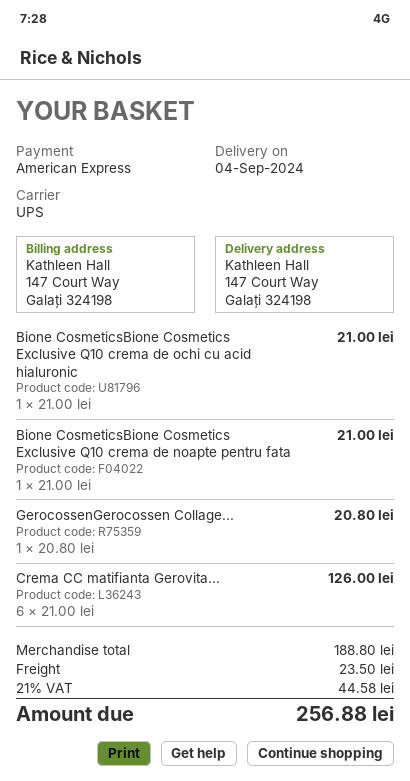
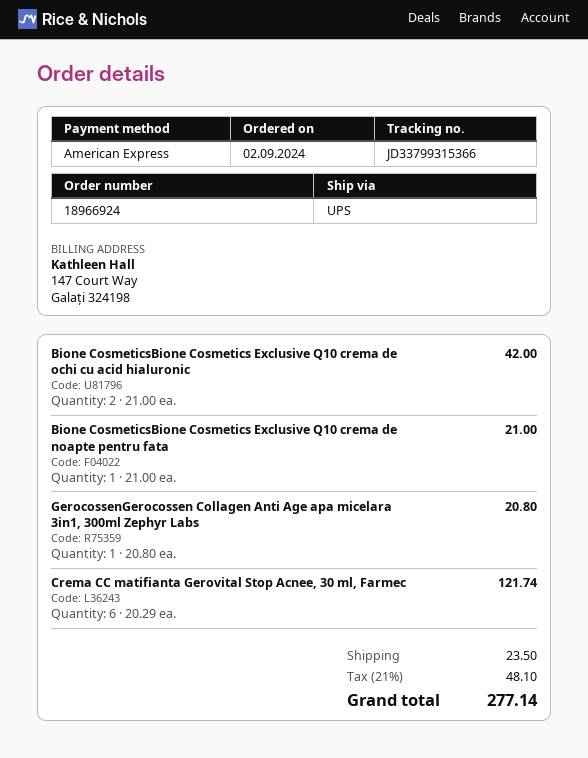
Bione CosmeticsBione Cosmetics Exclusive Q10 crema de ochi cu acid hialuronic: 1 x 21.00 = 21.00 -> 2 x 21.00 = 42.00
Crema CC matifianta Gerovita...: 6 x 21.00 = 126.00 -> 6 x 20.29 = 121.74
tax: 21% = 44.58 -> 21% = 48.10
total: 256.88 -> 277.14

